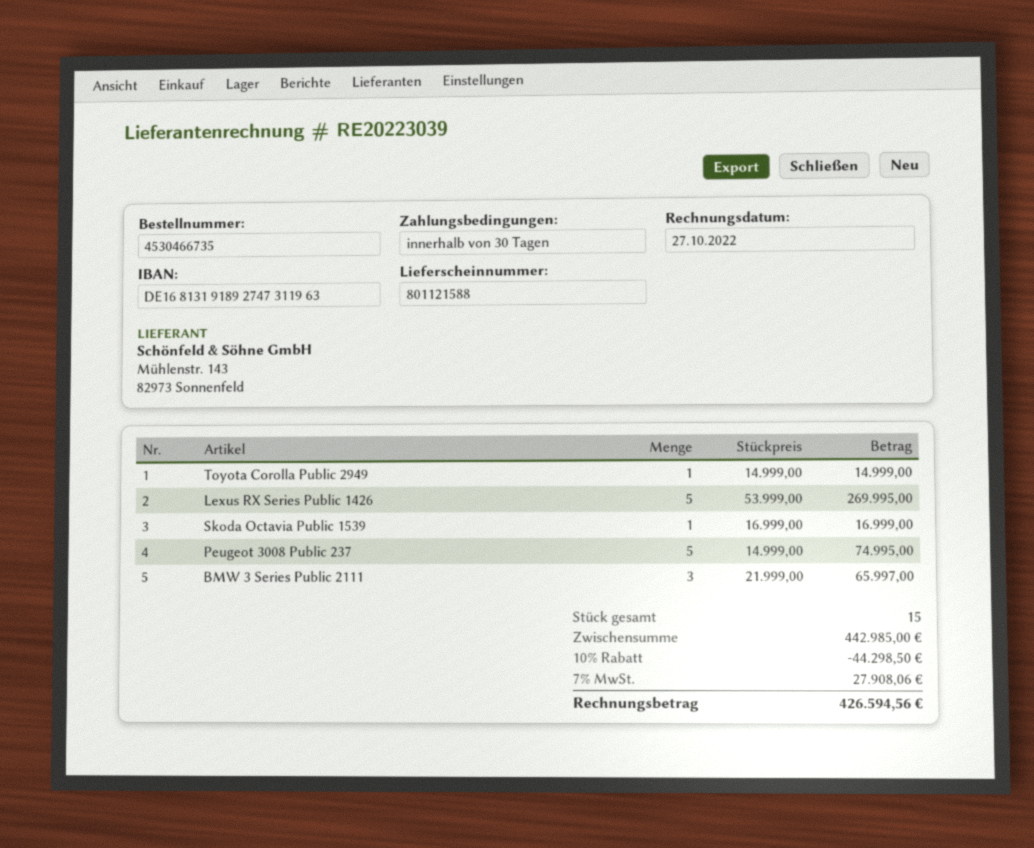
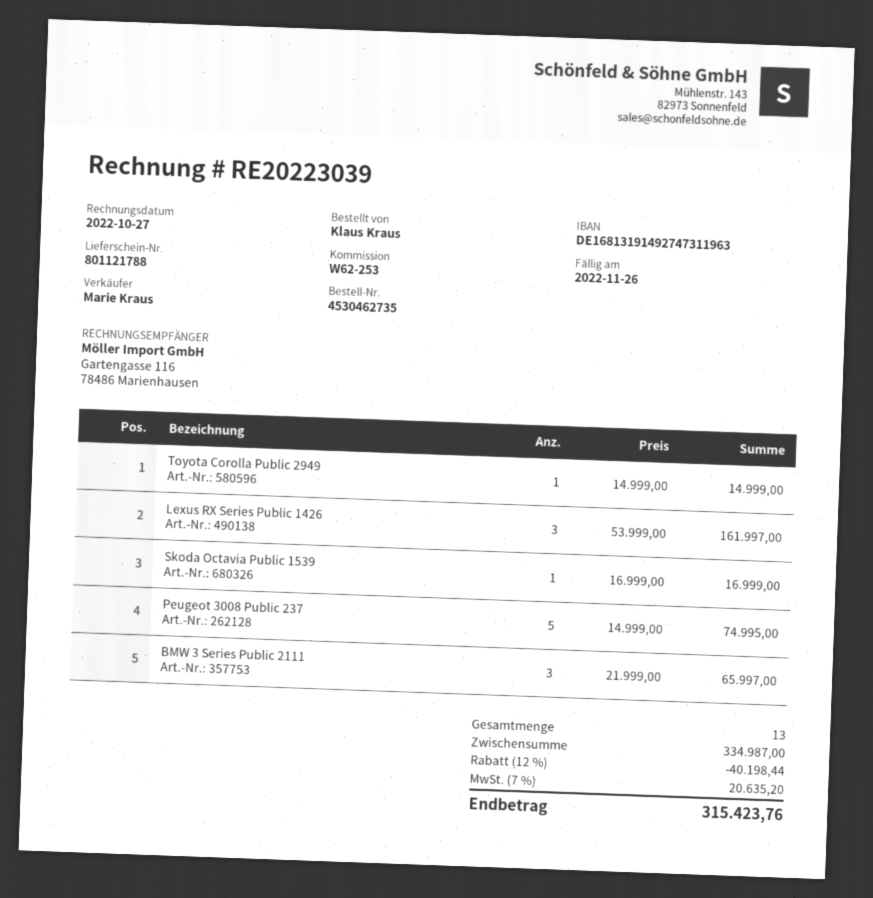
order number: 4530466735 -> 4530462735
delivery note number: 801121588 -> 801121788
bank account: DE16813191892747311963 -> DE16813191492747311963
Lexus RX Series Public 1426: 5 x 53999.00 = 269995.00 -> 3 x 53999.00 = 161997.00
total quantity: 15 -> 13
subtotal: 442985.00 -> 334987.00
discount: 10% = 44298.50 -> 12% = 40198.44
tax: 7% = 27908.06 -> 7% = 20635.20
total: 426594.56 -> 315423.76

